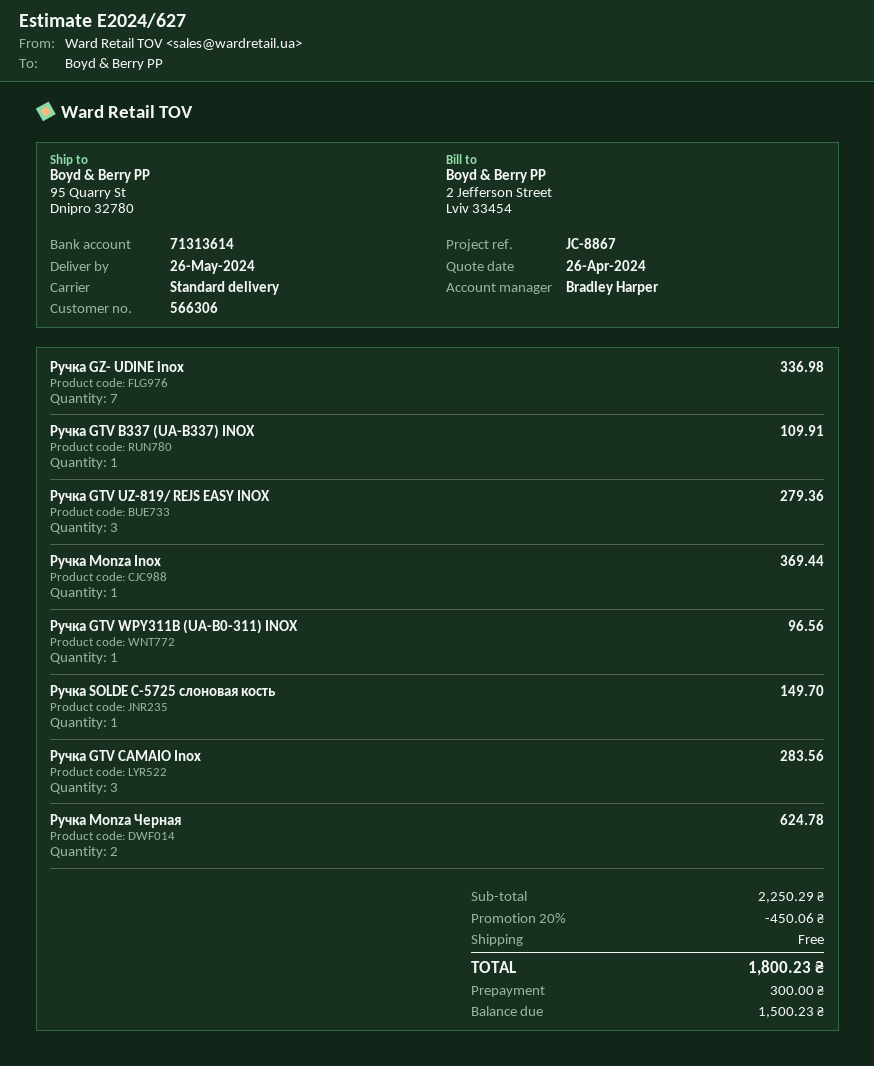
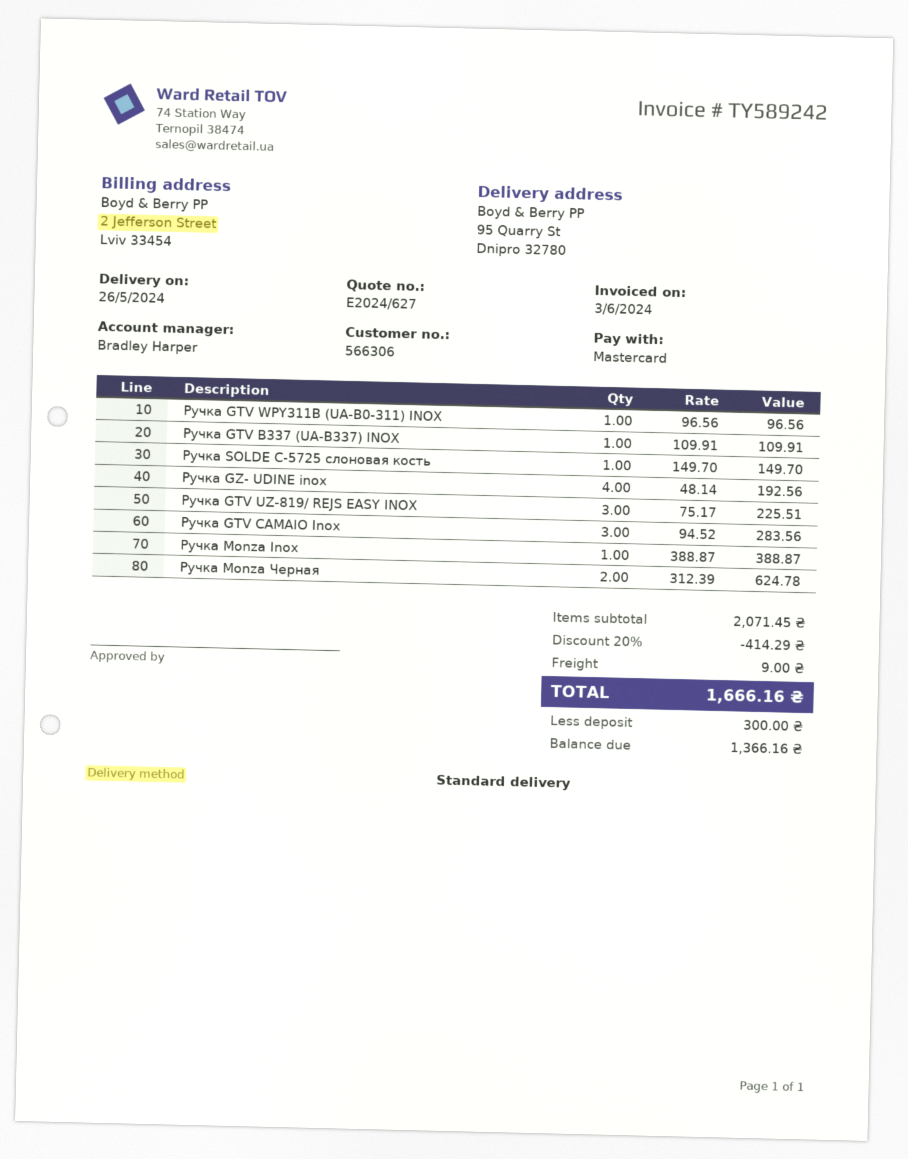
Ручка GZ- UDINE inox: 7 for 336.98 -> 4 for 192.56
Ручка GTV UZ-819/ REJS EASY INOX: 3 for 279.36 -> 3 for 225.51
Ручка Monza Inox: 1 for 369.44 -> 1 for 388.87
subtotal: 2250.29 -> 2071.45
discount: 20% = 450.06 -> 20% = 414.29
shipping: 0.00 -> 9.00
total: 1800.23 -> 1666.16
balance: 1500.23 -> 1366.16

